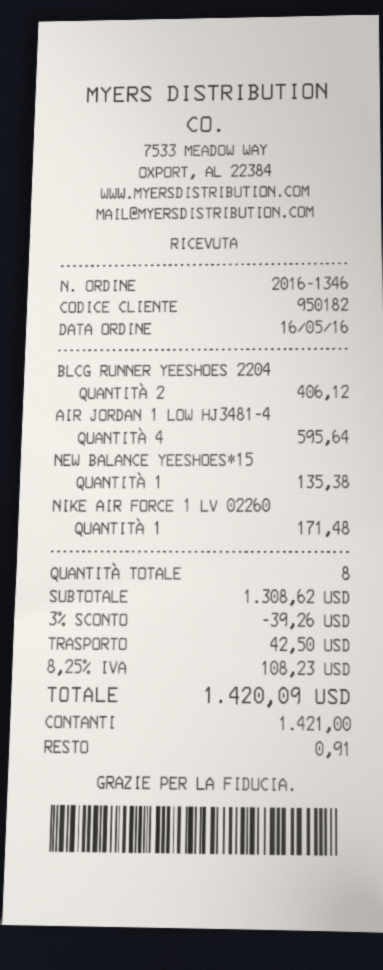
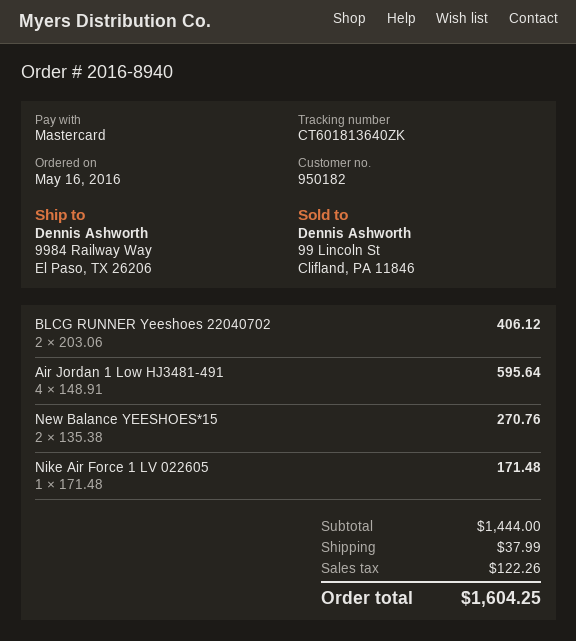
order number: 2016-1346 -> 2016-8940
payment method: cash -> Mastercard
NEW BALANCE YEESHOES*15: 1 for 135.38 -> 2 for 270.76
subtotal: 1308.62 -> 1444.00
discount: 3% = 39.26 -> none
shipping: 42.50 -> 37.99
tax: 108.23 -> 122.26
total: 1420.09 -> 1604.25

